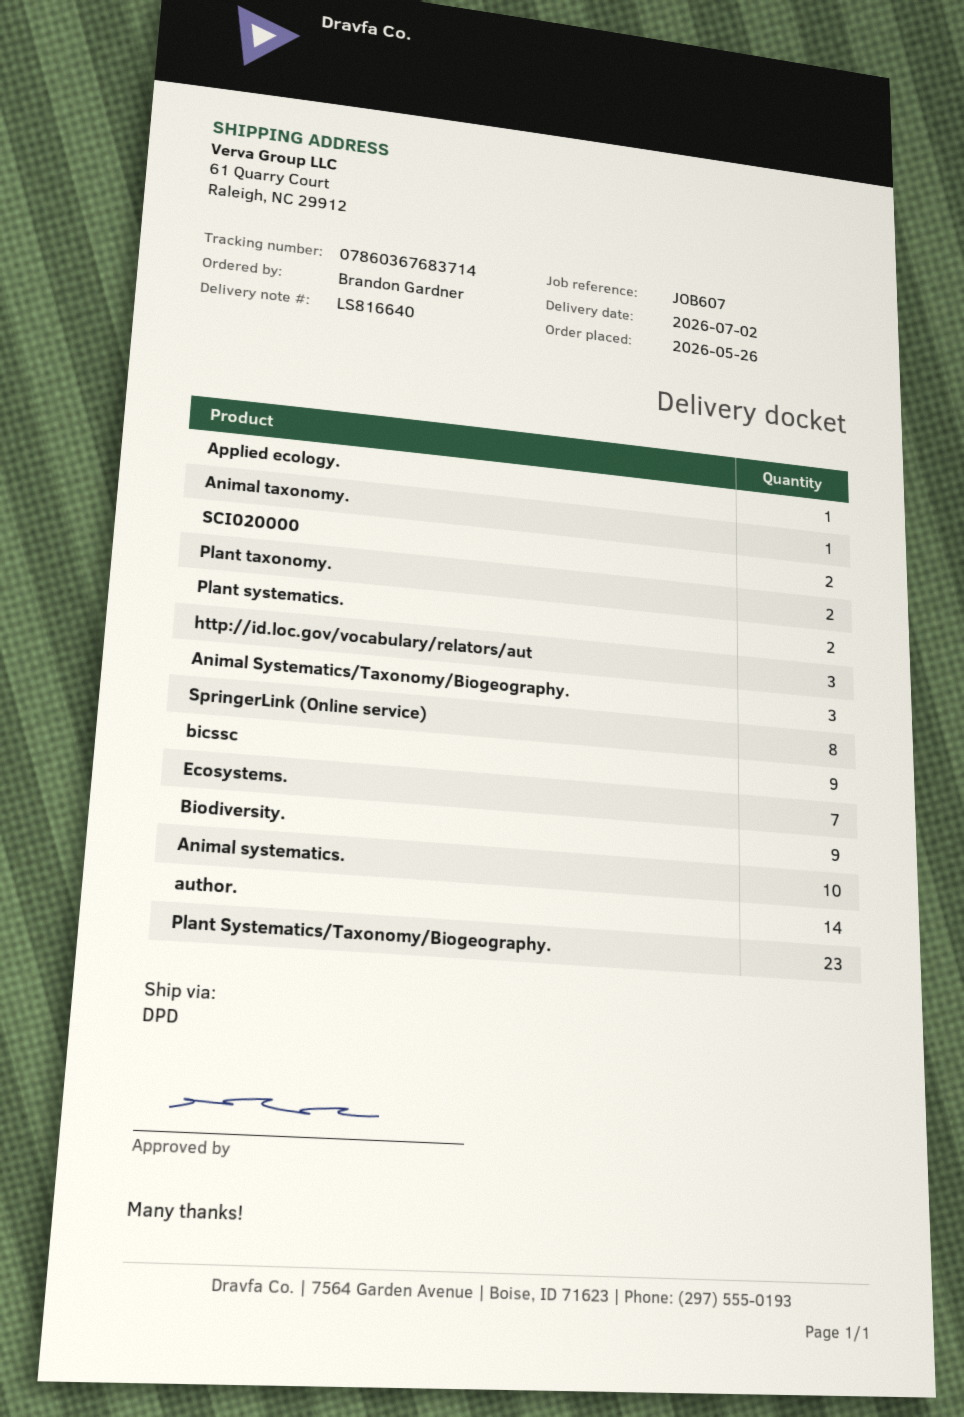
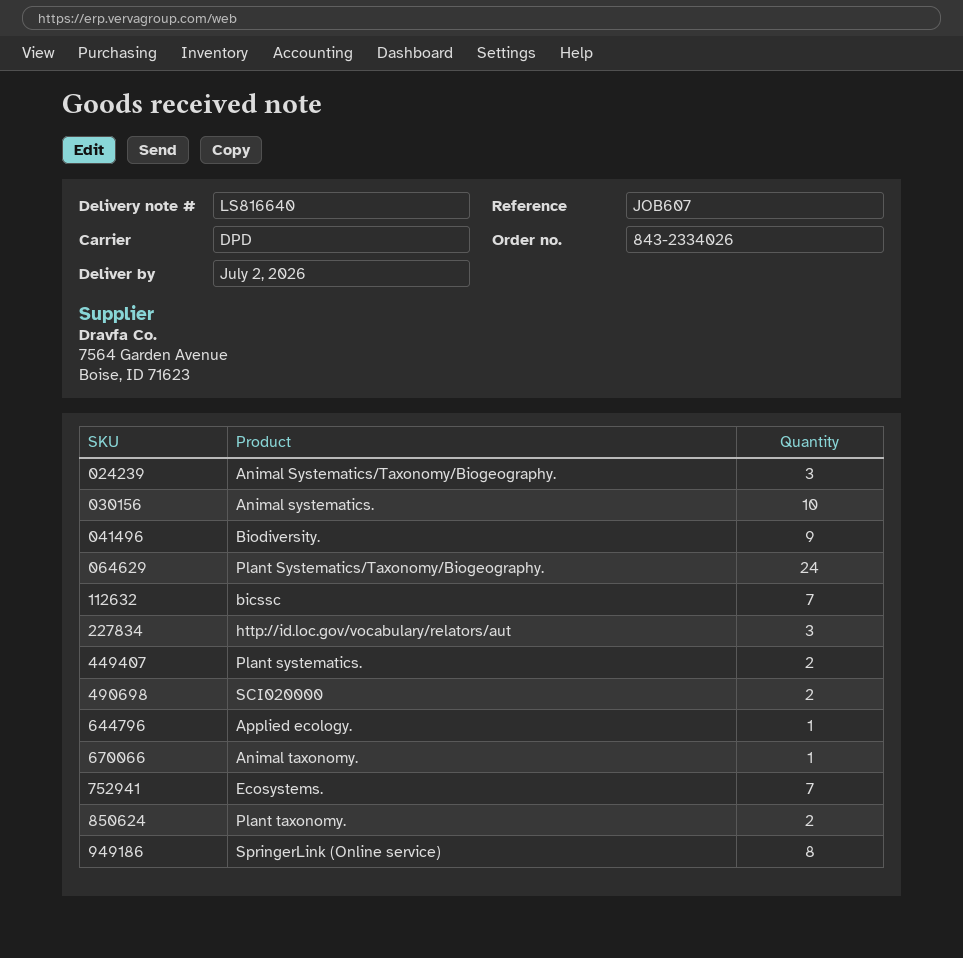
bicssc: 9 -> 7
author.: 14 -> none
Plant Systematics/Taxonomy/Biogeography.: 23 -> 24

